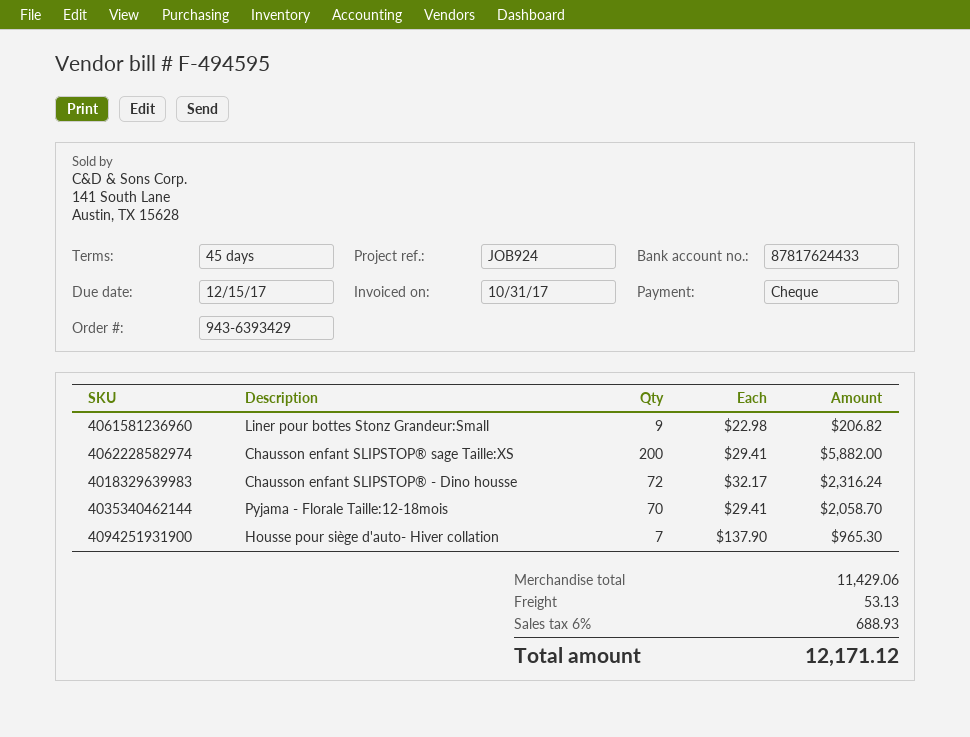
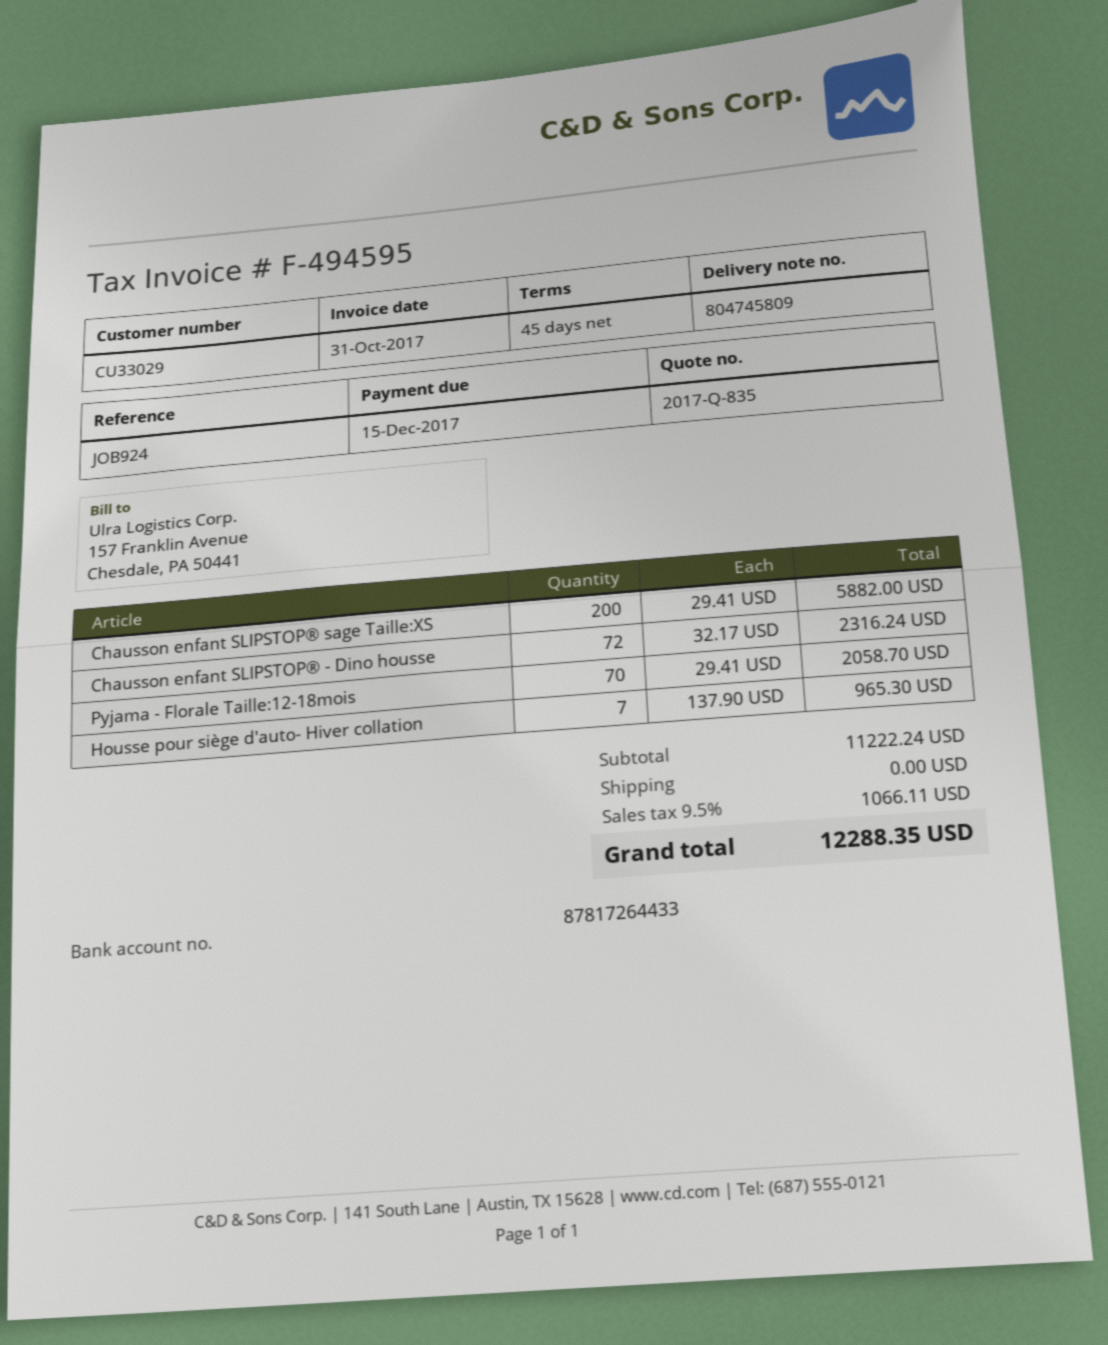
bank account: 87817624433 -> 87817264433
Liner pour bottes Stonz Grandeur:Small: 9 x 22.98 = 206.82 -> none
subtotal: 11429.06 -> 11222.24
shipping: 53.13 -> 0.00
tax: 6% = 688.93 -> 9.5% = 1066.11
total: 12171.12 -> 12288.35

